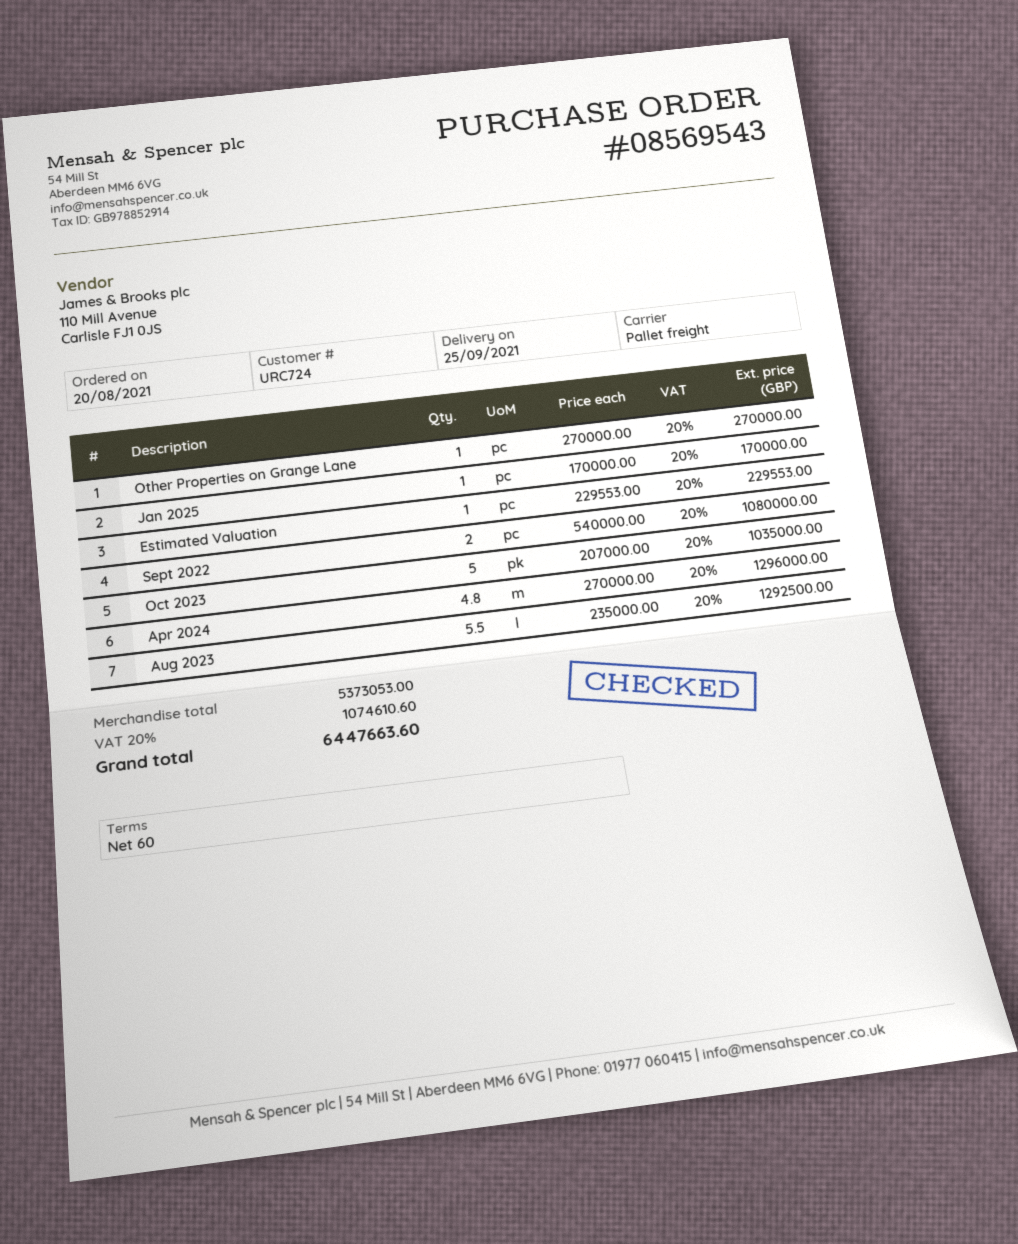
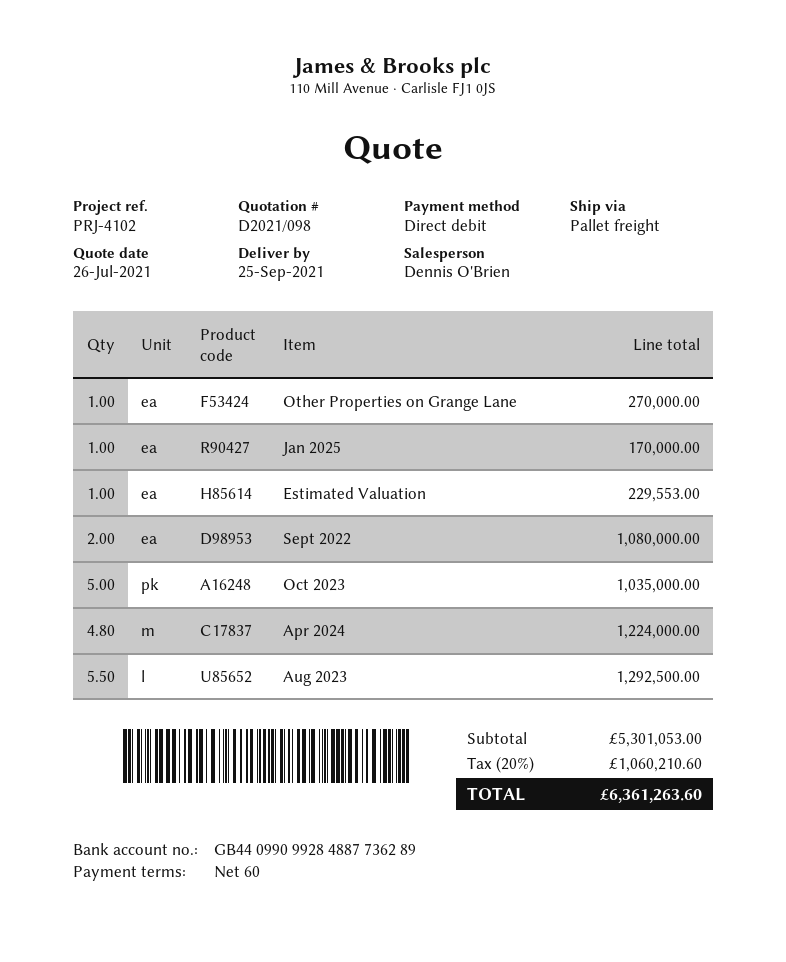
Apr 2024: 4.8 for 1296000.00 -> 4.8 for 1224000.00
subtotal: 5373053.00 -> 5301053.00
tax: 20% = 1074610.60 -> 20% = 1060210.60
total: 6447663.60 -> 6361263.60

